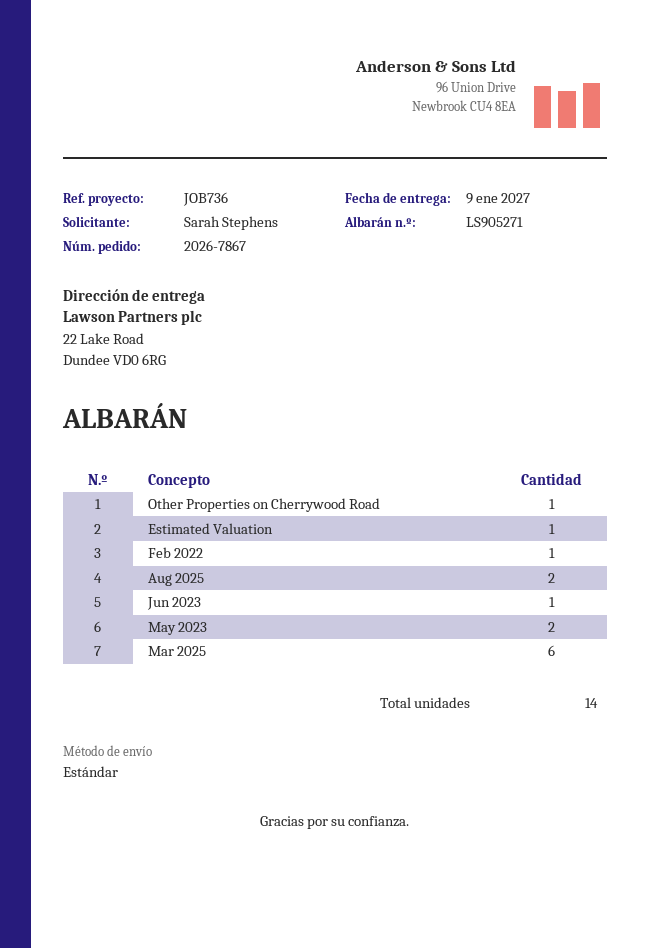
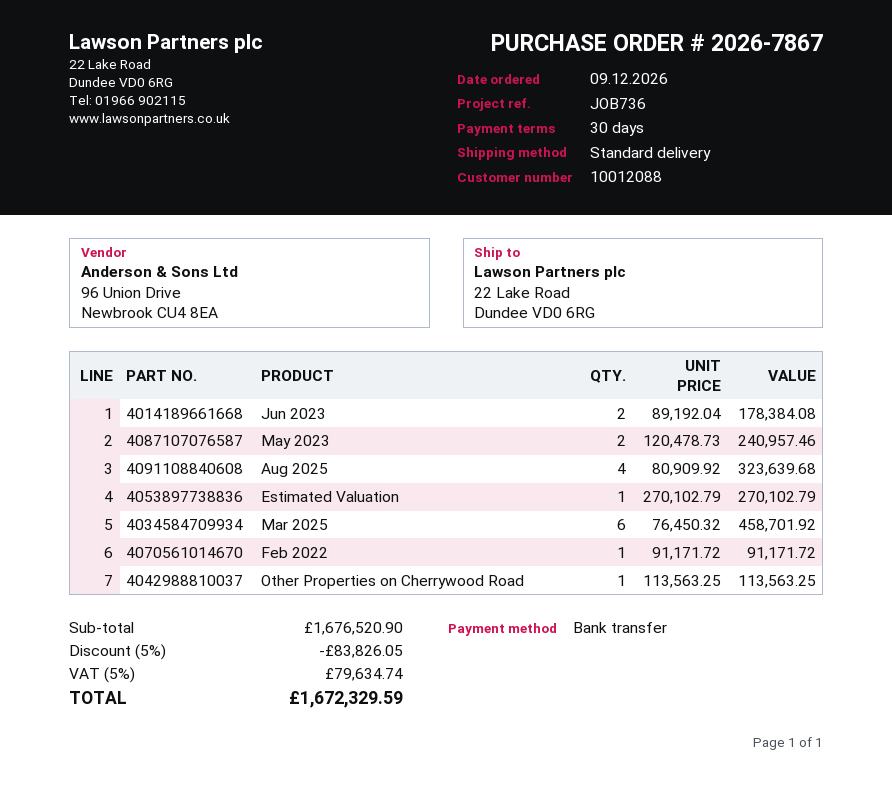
Aug 2025: 2 -> 4
Jun 2023: 1 -> 2

